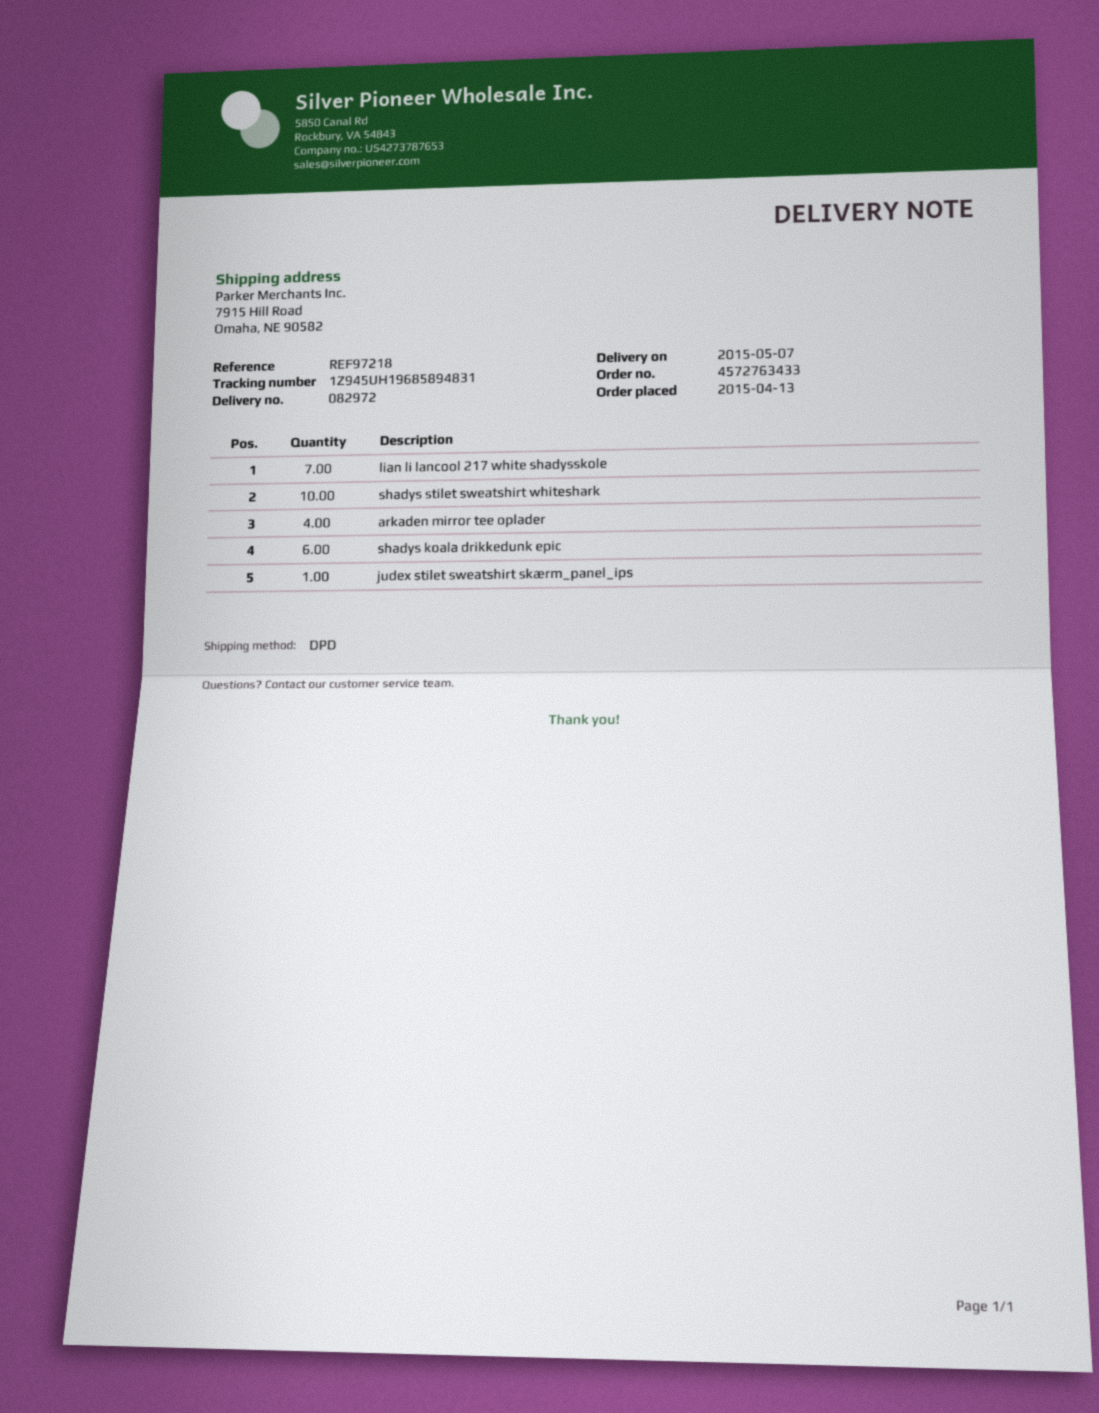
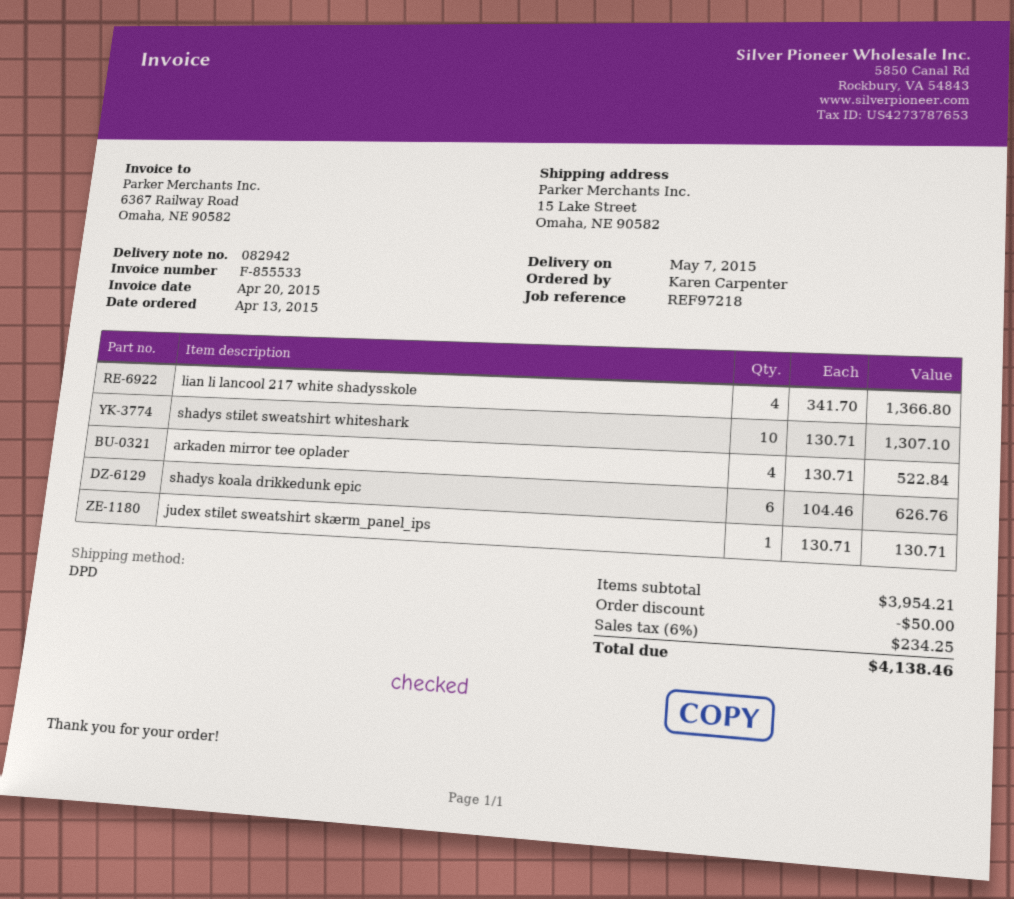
delivery note number: 082972 -> 082942
ship to: 7915 Hill Road, Omaha, NE 90582 -> 15 Lake Street, Omaha, NE 90582
lian li lancool 217 white shadysskole: 7 -> 4

